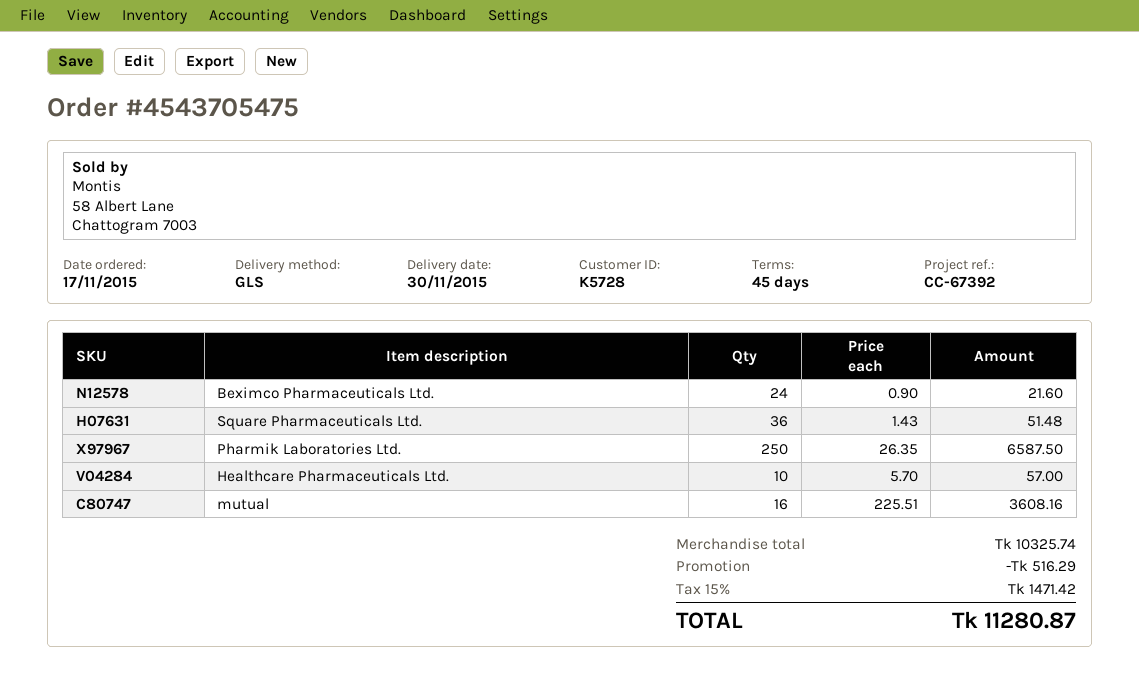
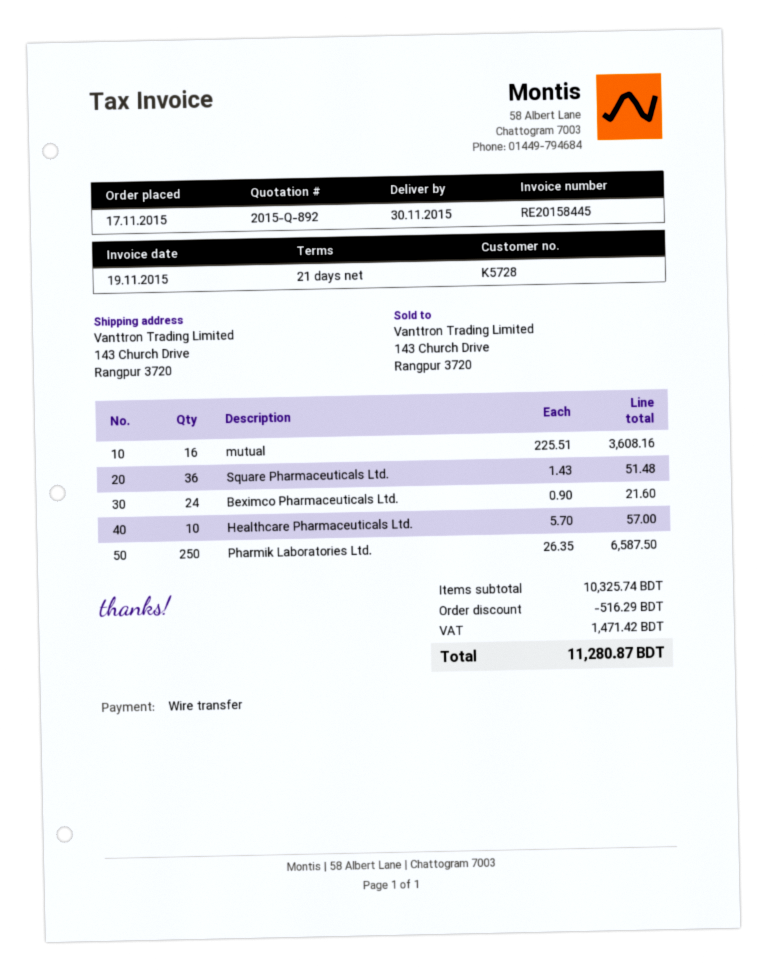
payment terms: 45 days -> 21 days

